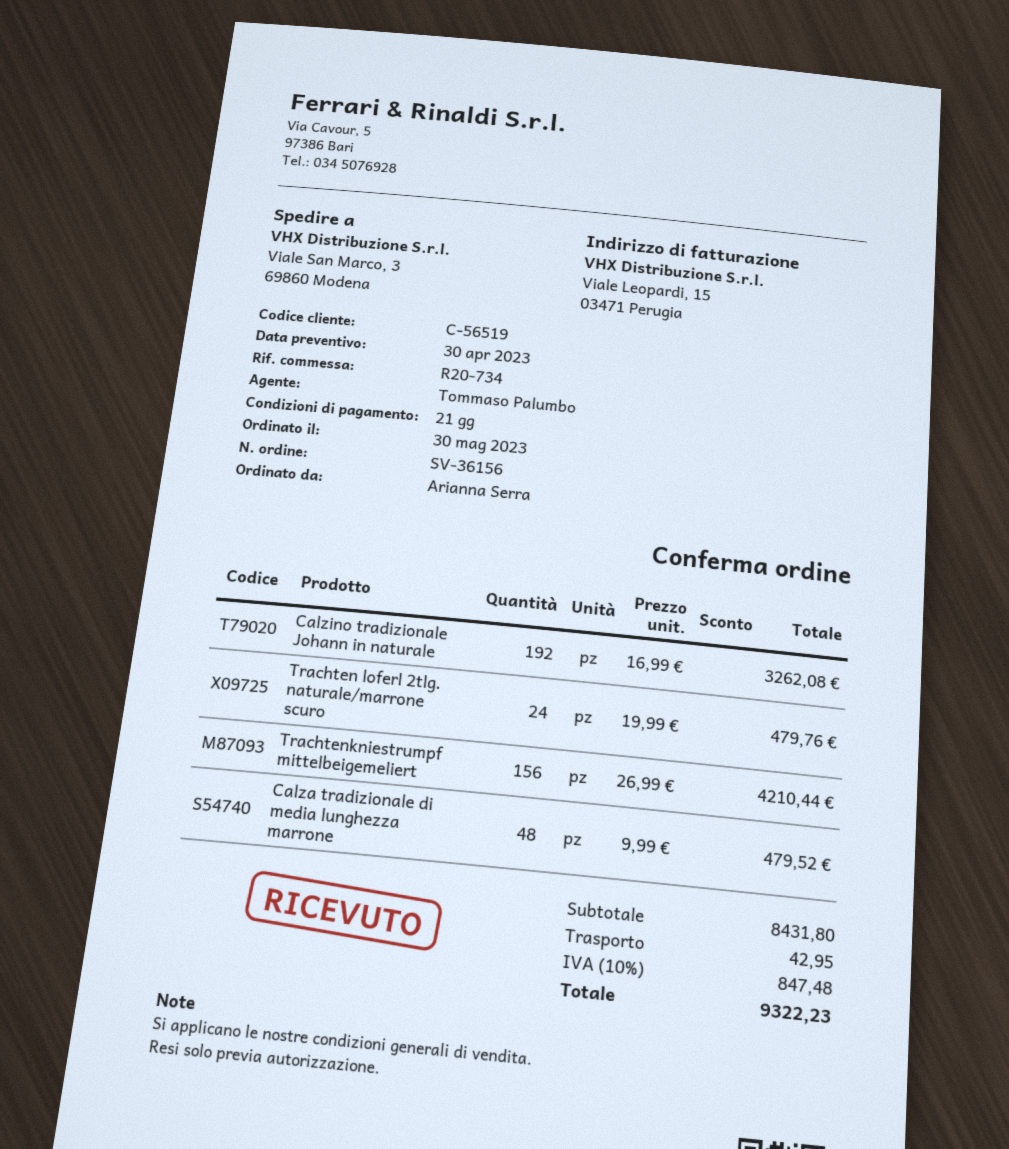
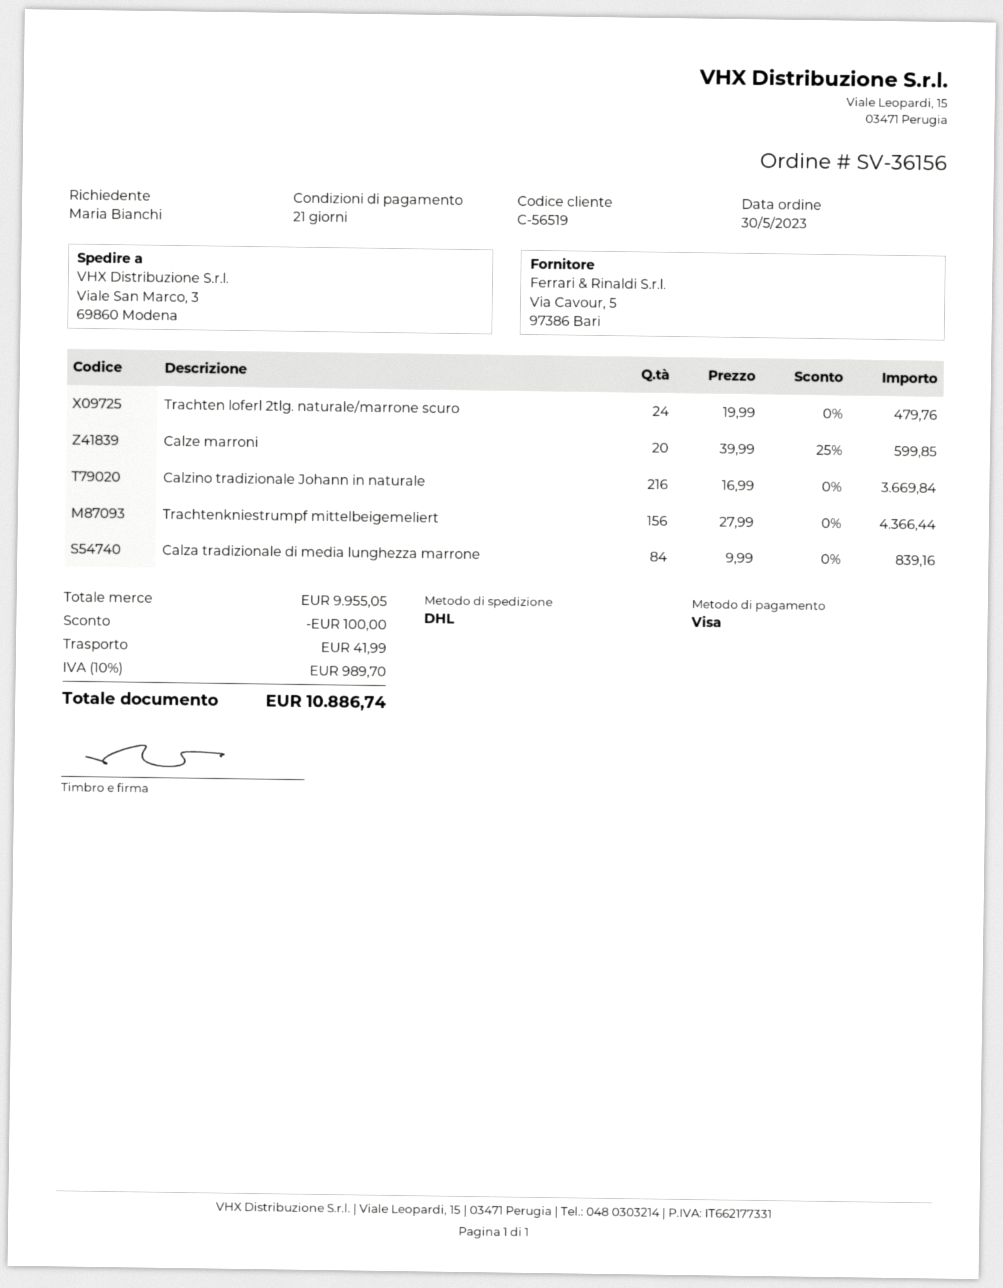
ordered by: Arianna Serra -> Maria Bianchi
Calzino tradizionale Johann in naturale: 192 x 16.99 = 3262.08 -> 216 x 16.99 = 3669.84
Trachtenkniestrumpf mittelbeigemeliert: 156 x 26.99 = 4210.44 -> 156 x 27.99 = 4366.44
Calza tradizionale di media lunghezza marrone: 48 x 9.99 = 479.52 -> 84 x 9.99 = 839.16
Calze marroni: none -> 20 x 39.99 - 25% = 599.85
subtotal: 8431.80 -> 9955.05
discount: none -> 100.00
shipping: 42.95 -> 41.99
tax: 10% = 847.48 -> 10% = 989.70
total: 9322.23 -> 10886.74

